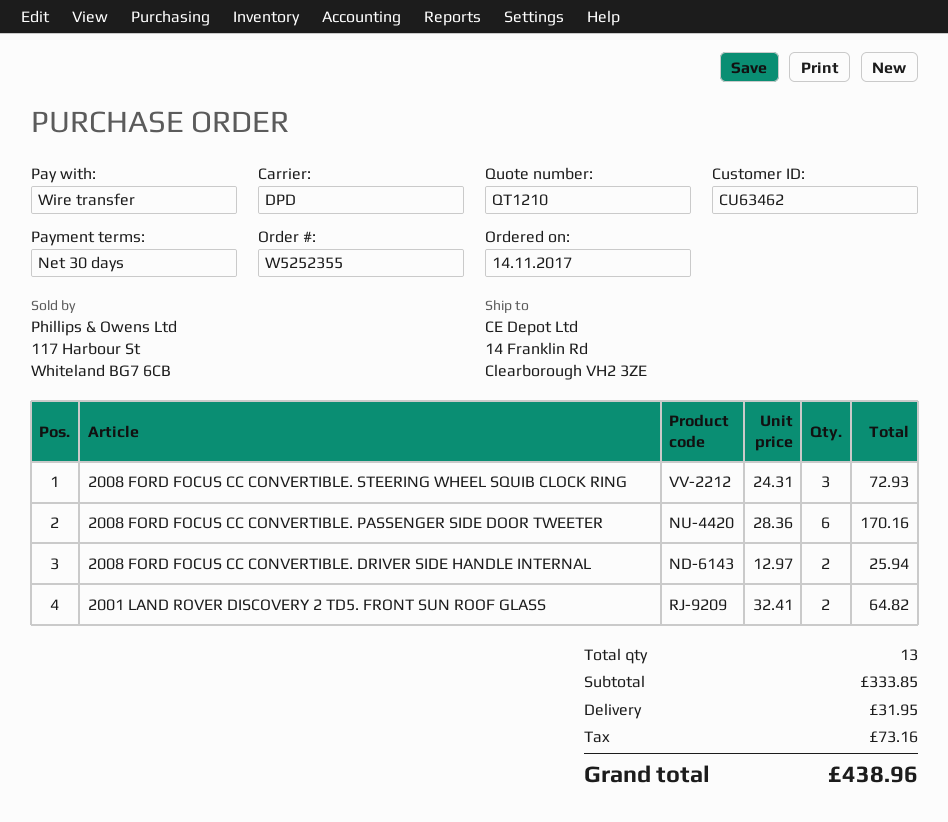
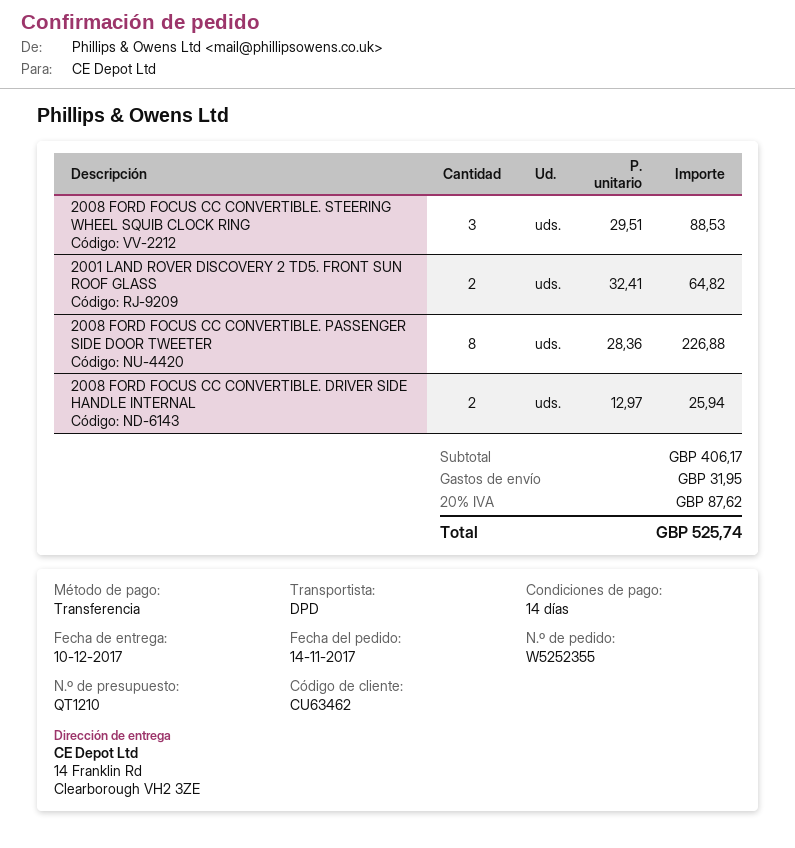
payment terms: 30 days -> 14 days
2008 FORD FOCUS CC CONVERTIBLE. STEERING WHEEL SQUIB CLOCK RING: 3 x 24.31 = 72.93 -> 3 x 29.51 = 88.53
2008 FORD FOCUS CC CONVERTIBLE. PASSENGER SIDE DOOR TWEETER: 6 x 28.36 = 170.16 -> 8 x 28.36 = 226.88
subtotal: 333.85 -> 406.17
tax: 73.16 -> 87.62
total: 438.96 -> 525.74

